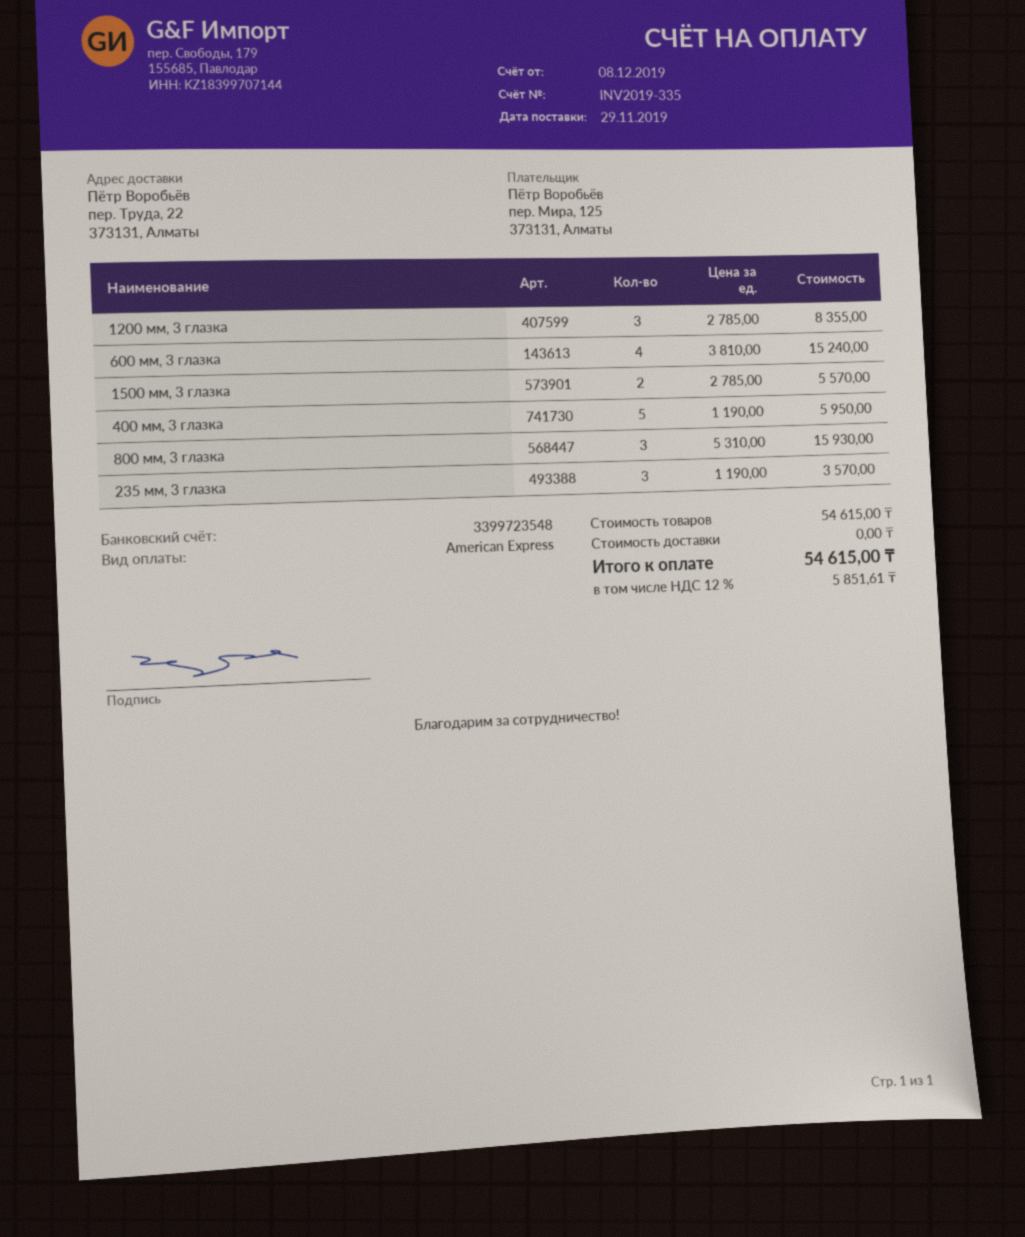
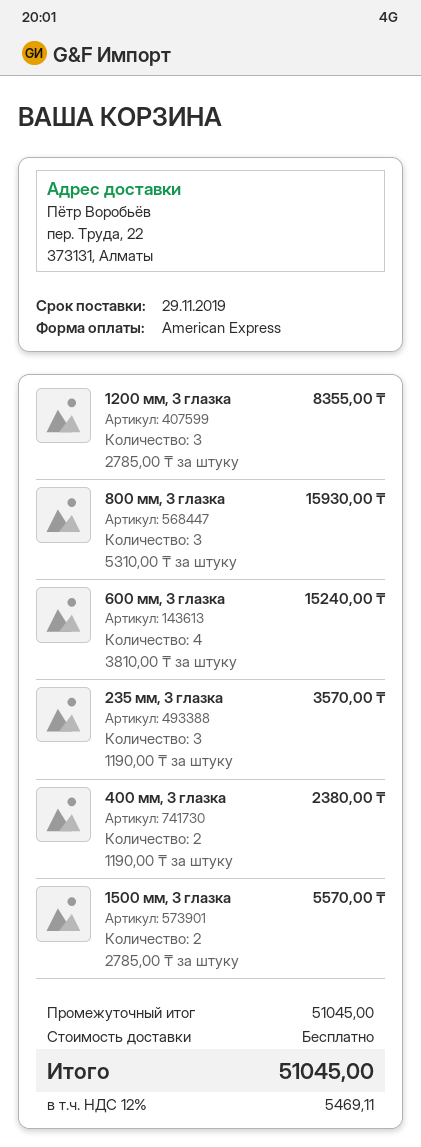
400 мм, 3 глазка: 5 x 1190.00 = 5950.00 -> 2 x 1190.00 = 2380.00
subtotal: 54615.00 -> 51045.00
tax: 12% = 5851.61 -> 12% = 5469.11
total: 54615.00 -> 51045.00

